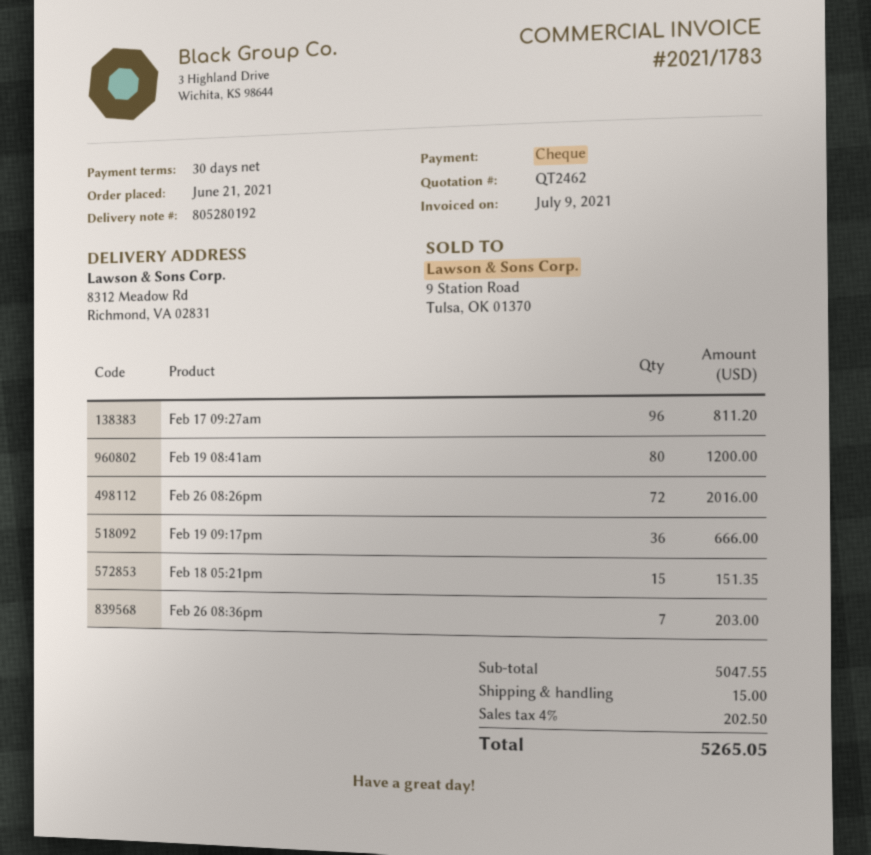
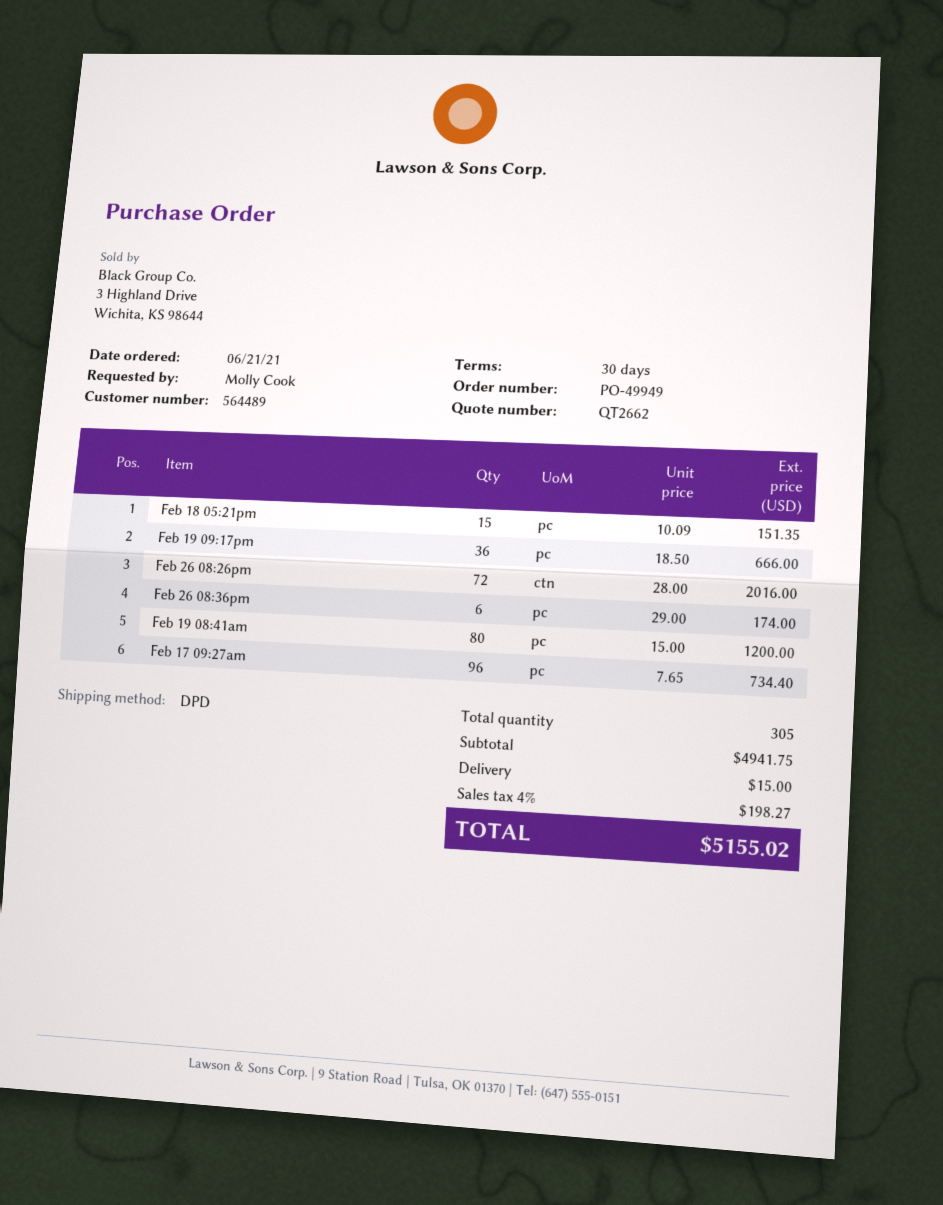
quote number: QT2462 -> QT2662
Feb 17 09:27am: 96 for 811.20 -> 96 for 734.40
Feb 26 08:36pm: 7 for 203.00 -> 6 for 174.00
subtotal: 5047.55 -> 4941.75
tax: 4% = 202.50 -> 4% = 198.27
total: 5265.05 -> 5155.02

